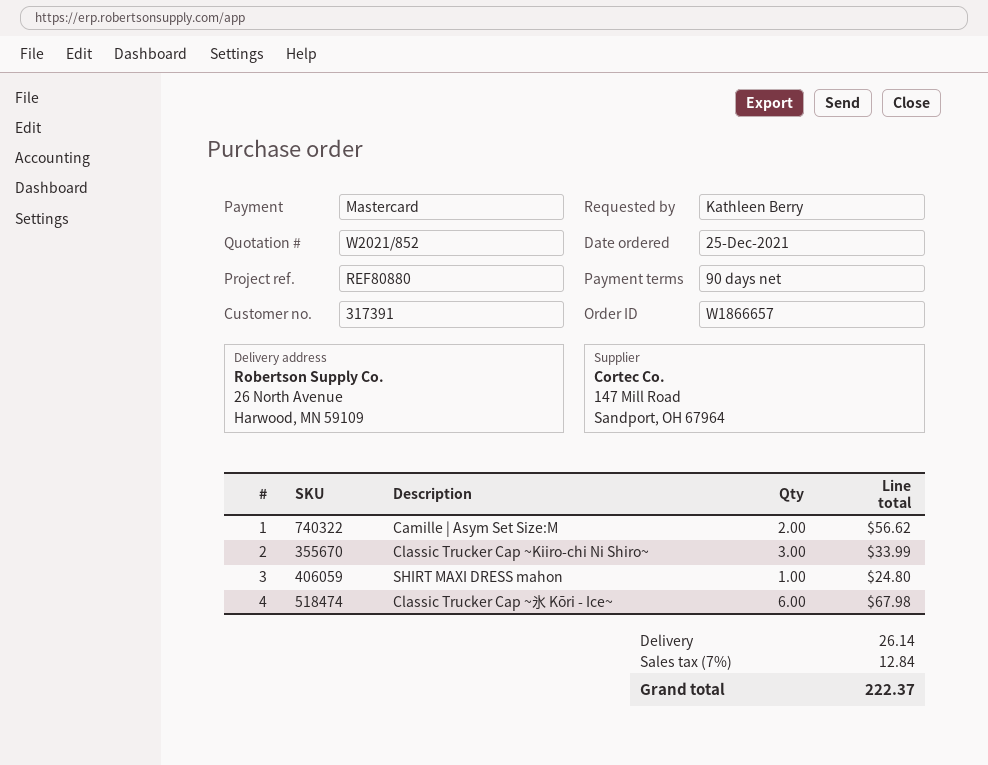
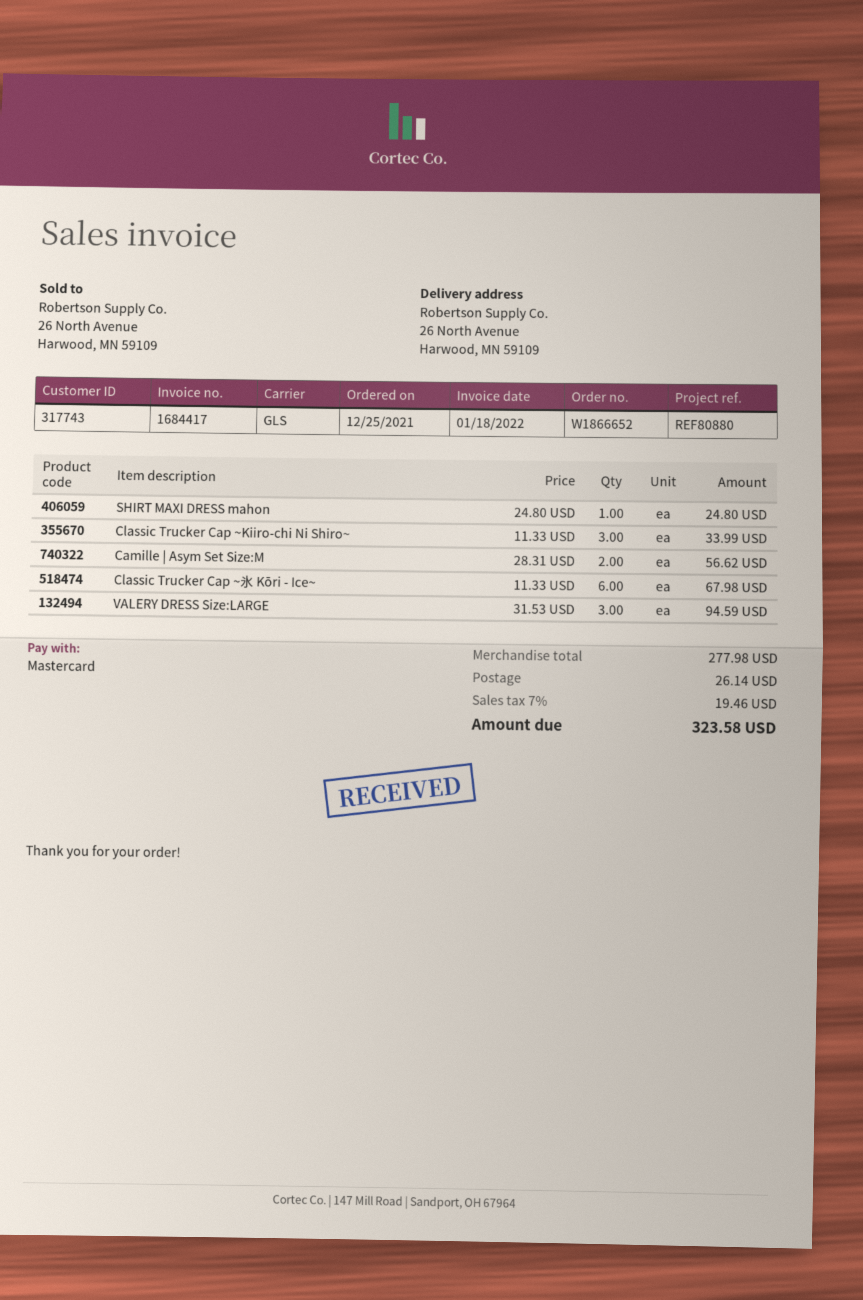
order number: W1866657 -> W1866652
customer number: 317391 -> 317743
VALERY DRESS Size:LARGE: none -> 3 for 94.59
tax: 7% = 12.84 -> 7% = 19.46
total: 222.37 -> 323.58

